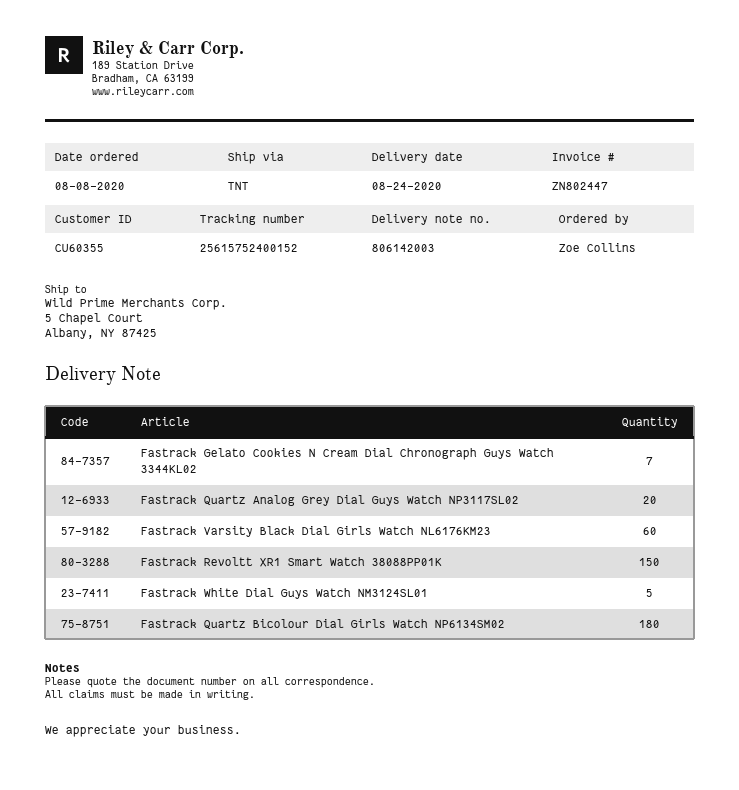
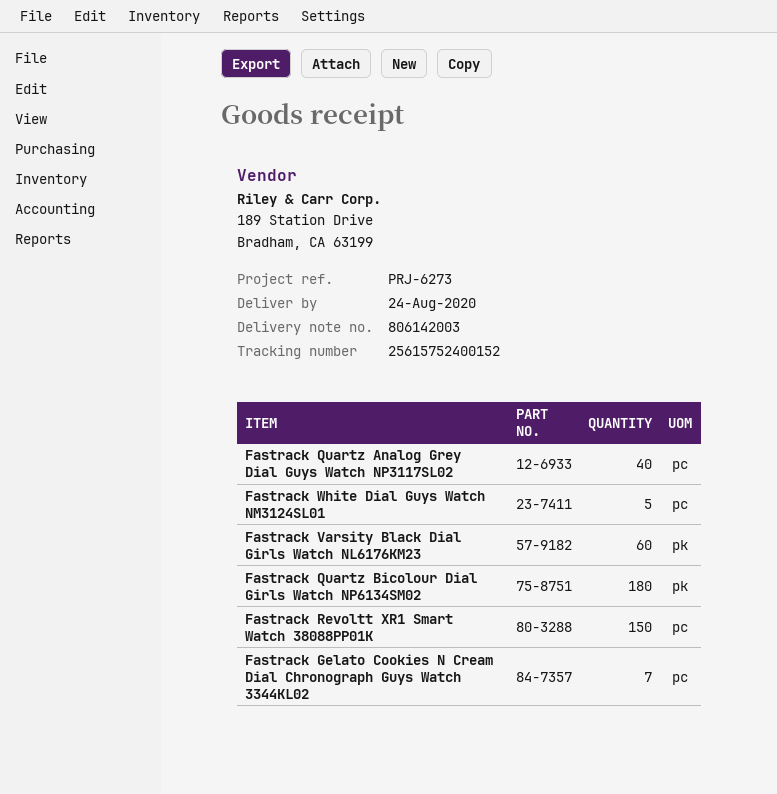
Fastrack Quartz Analog Grey Dial Guys Watch NP3117SL02: 20 -> 40

